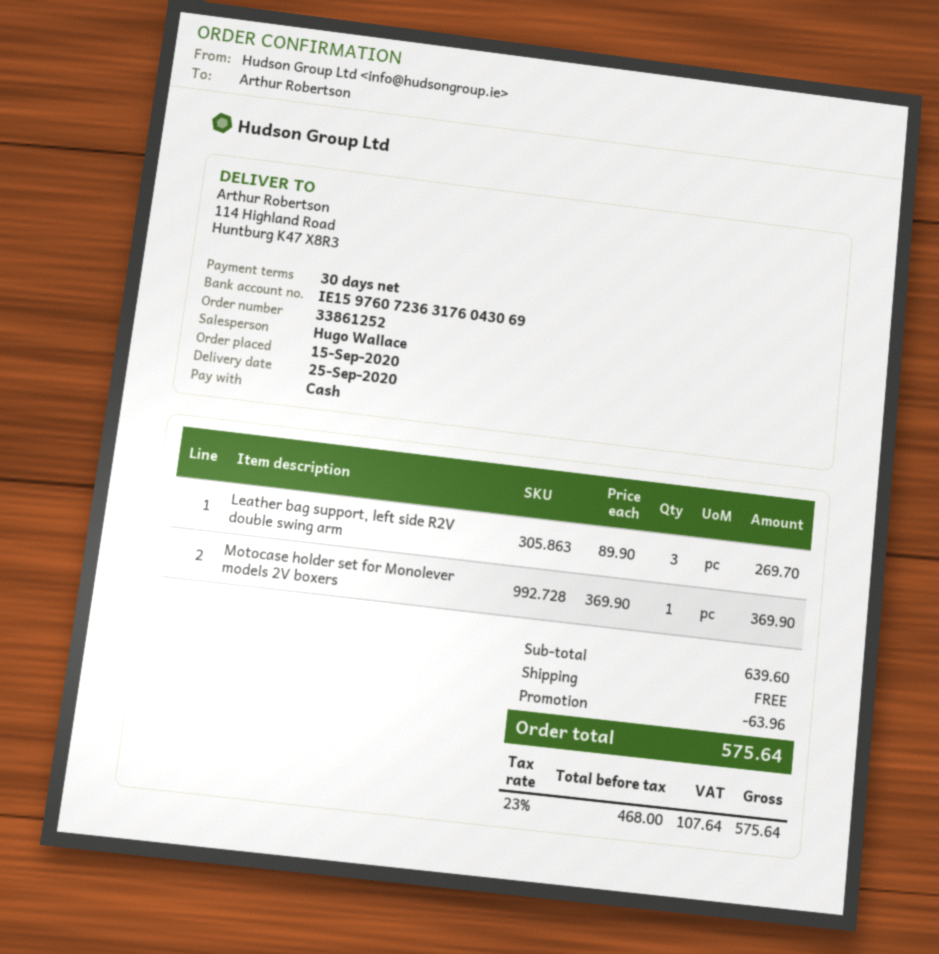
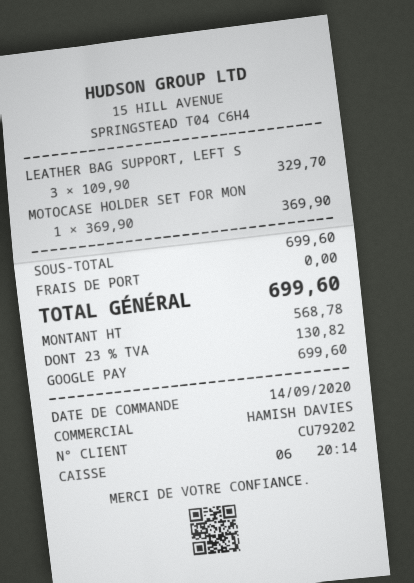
order date: 2020-09-15 -> 2020-09-14
sales rep: Hugo Wallace -> HAMISH DAVIES
payment method: cash -> Google Pay
Leather bag support, left side R2V double swing arm: 3 x 89.90 = 269.70 -> 3 x 109.90 = 329.70
subtotal: 639.60 -> 699.60
discount: 63.96 -> none
net: 468.00 -> 568.78
tax: 23% = 107.64 -> 23% = 130.82
total: 575.64 -> 699.60

